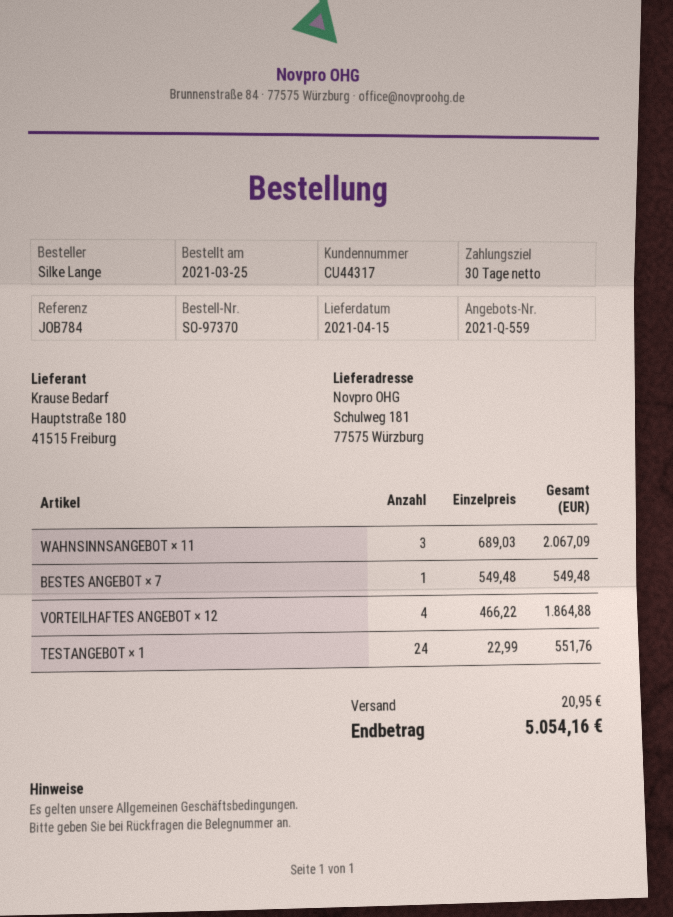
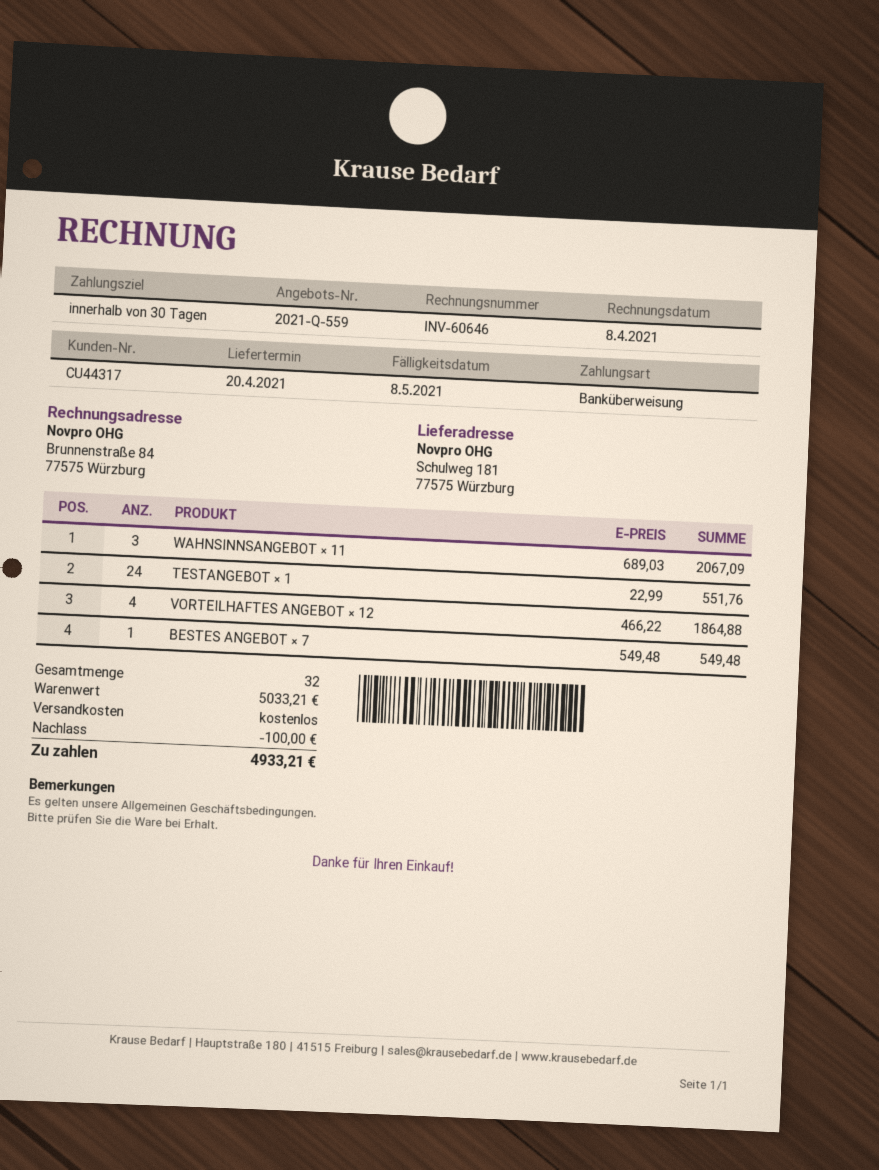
delivery date: 2021-04-15 -> 2021-04-20
discount: none -> 100.00
shipping: 20.95 -> 0.00
total: 5054.16 -> 4933.21

